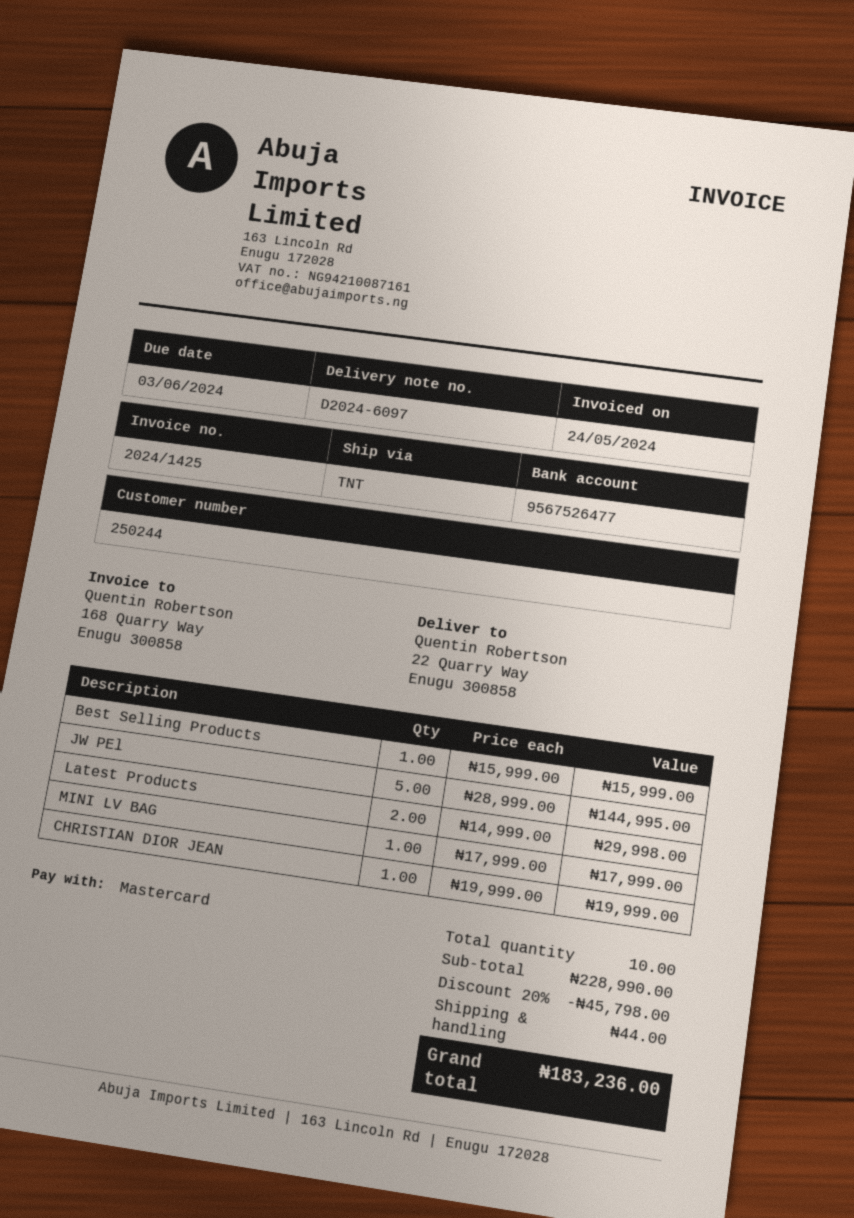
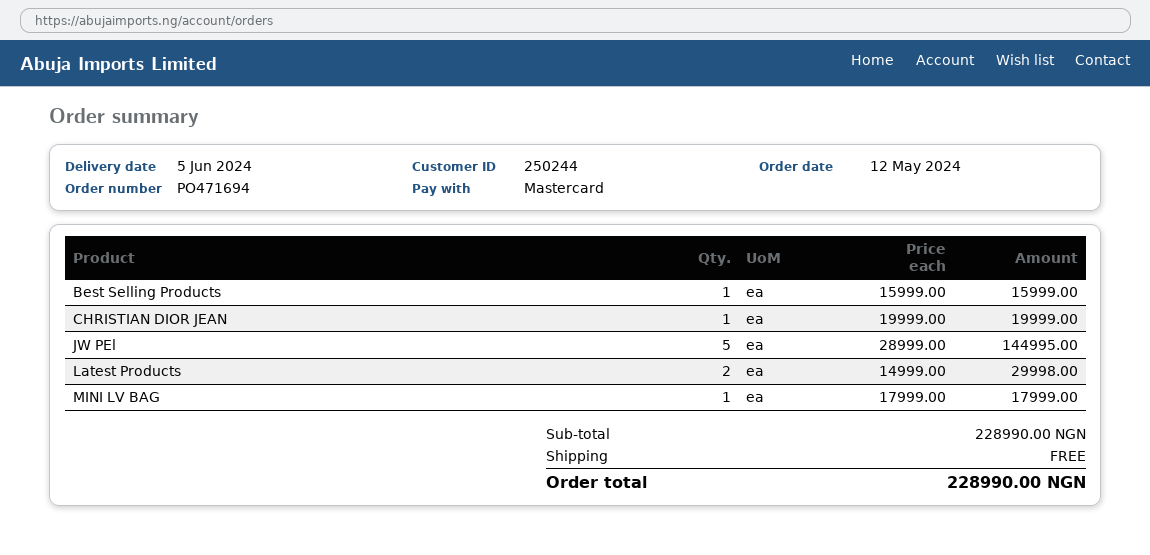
discount: 20% = 45798.00 -> none
shipping: 44.00 -> 0.00
total: 183236.00 -> 228990.00

